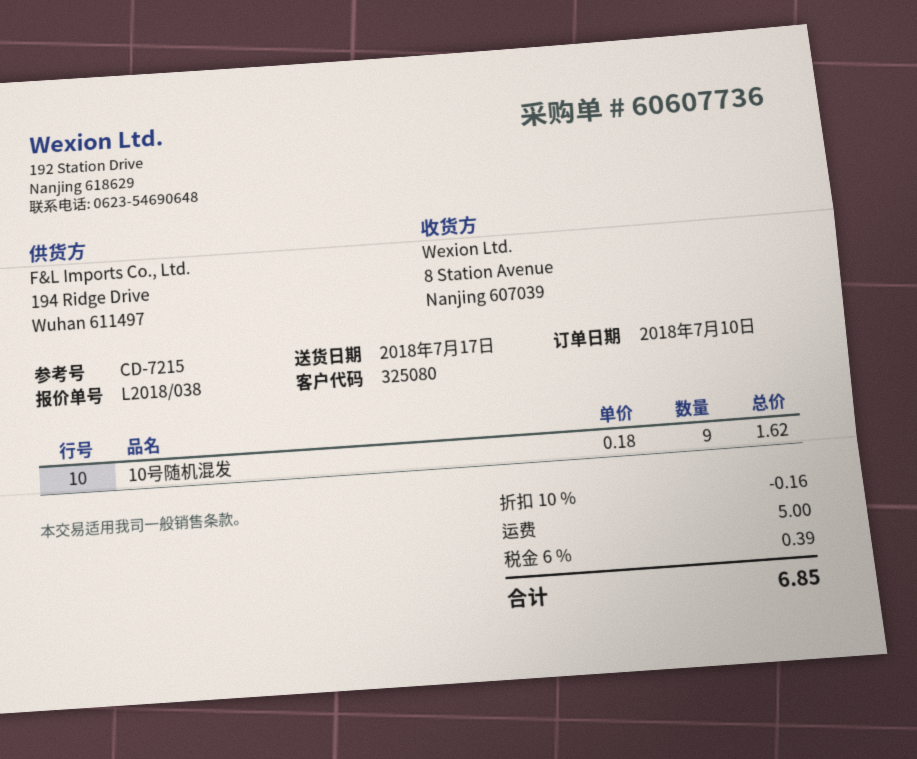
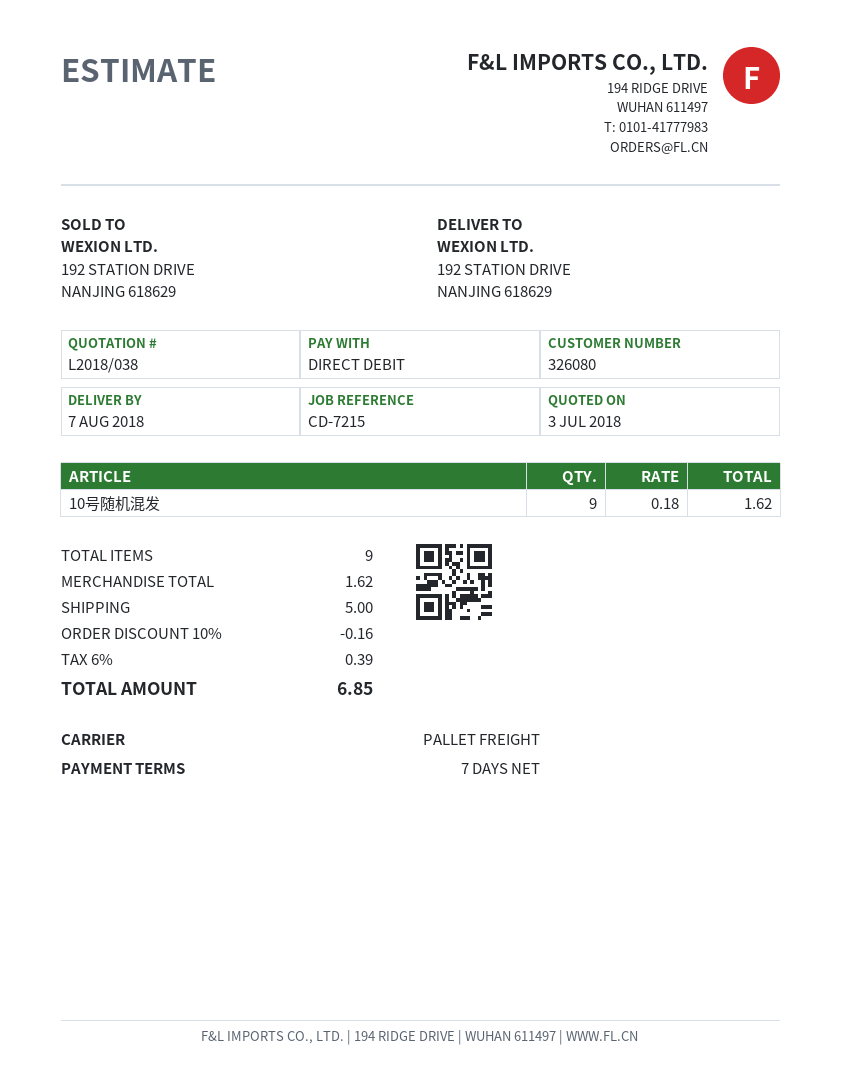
delivery date: 2018-07-17 -> 2018-08-07
customer number: 325080 -> 326080
ship to: 8 Station Avenue, Nanjing 607039 -> 192 STATION DRIVE, NANJING 618629

